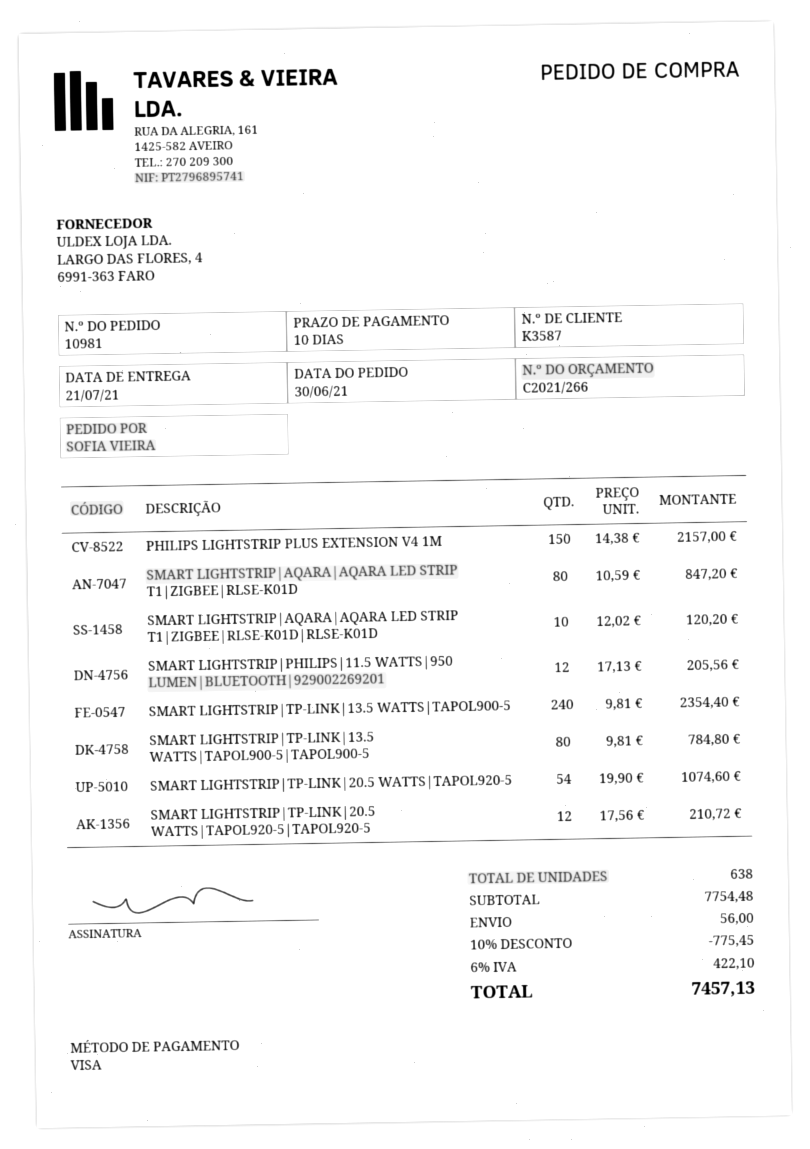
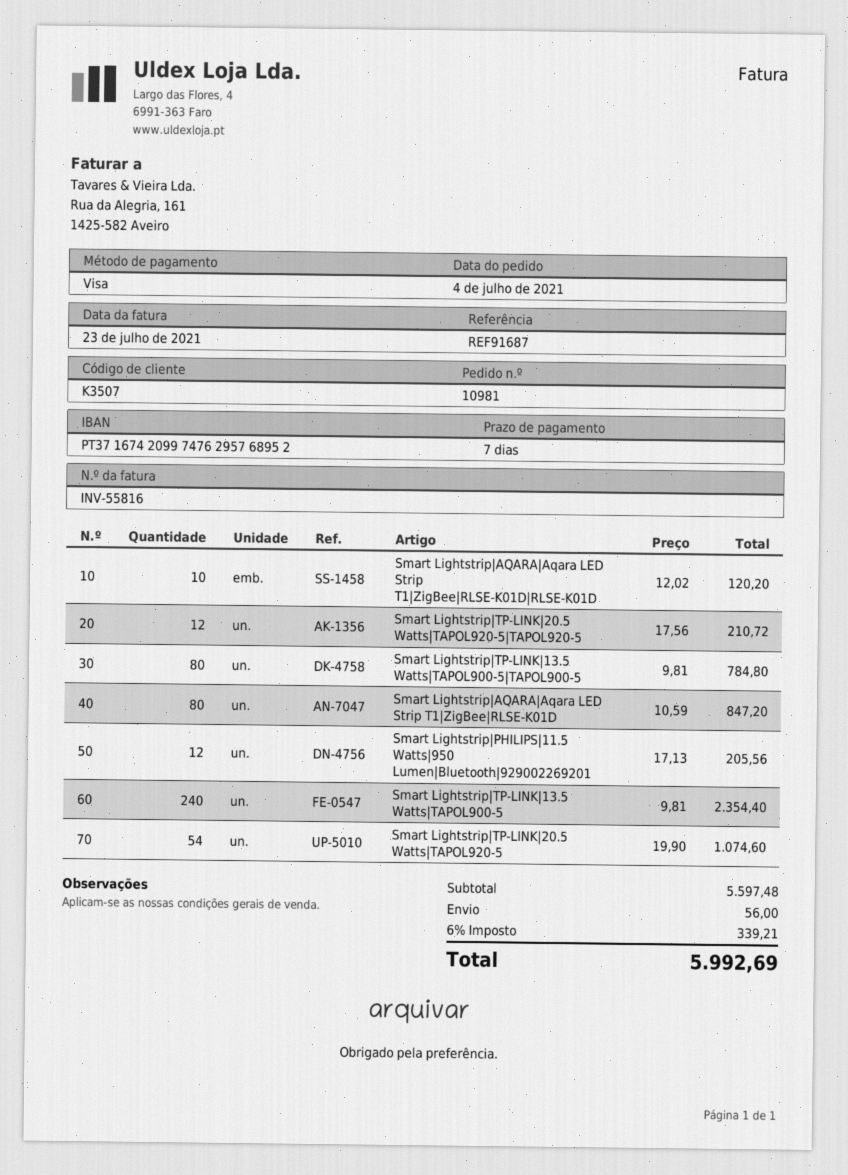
order date: 2021-06-30 -> 2021-07-04
payment terms: 10 days -> 7 days
customer number: K3587 -> K3507
PHILIPS LIGHTSTRIP PLUS EXTENSION V4 1M: 150 x 14.38 = 2157.00 -> none
subtotal: 7754.48 -> 5597.48
discount: 10% = 775.45 -> none
tax: 6% = 422.10 -> 6% = 339.21
total: 7457.13 -> 5992.69

